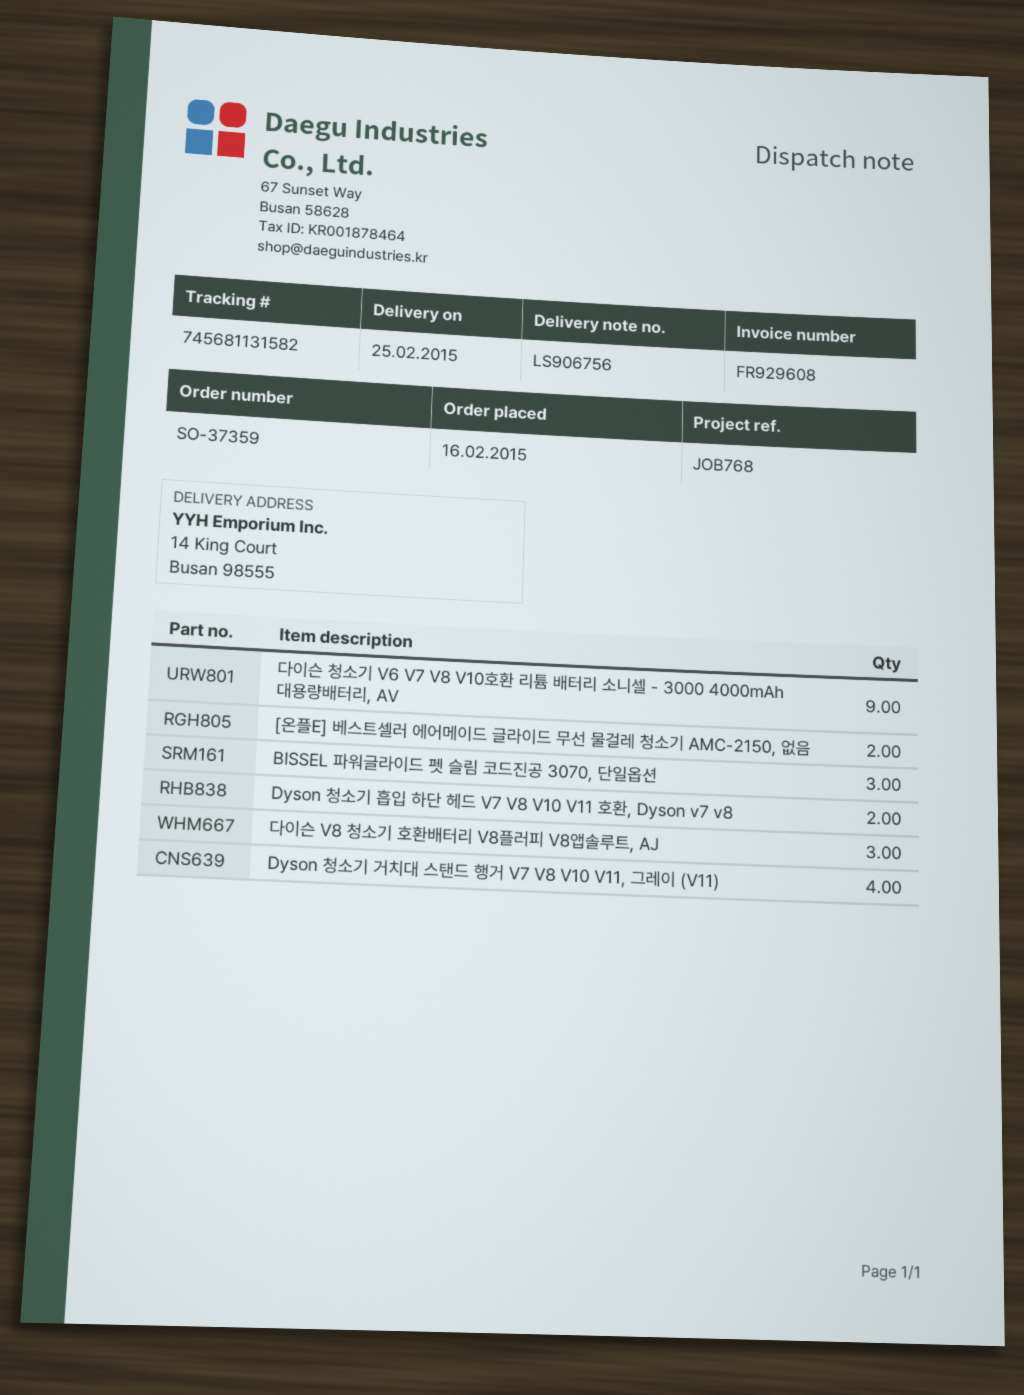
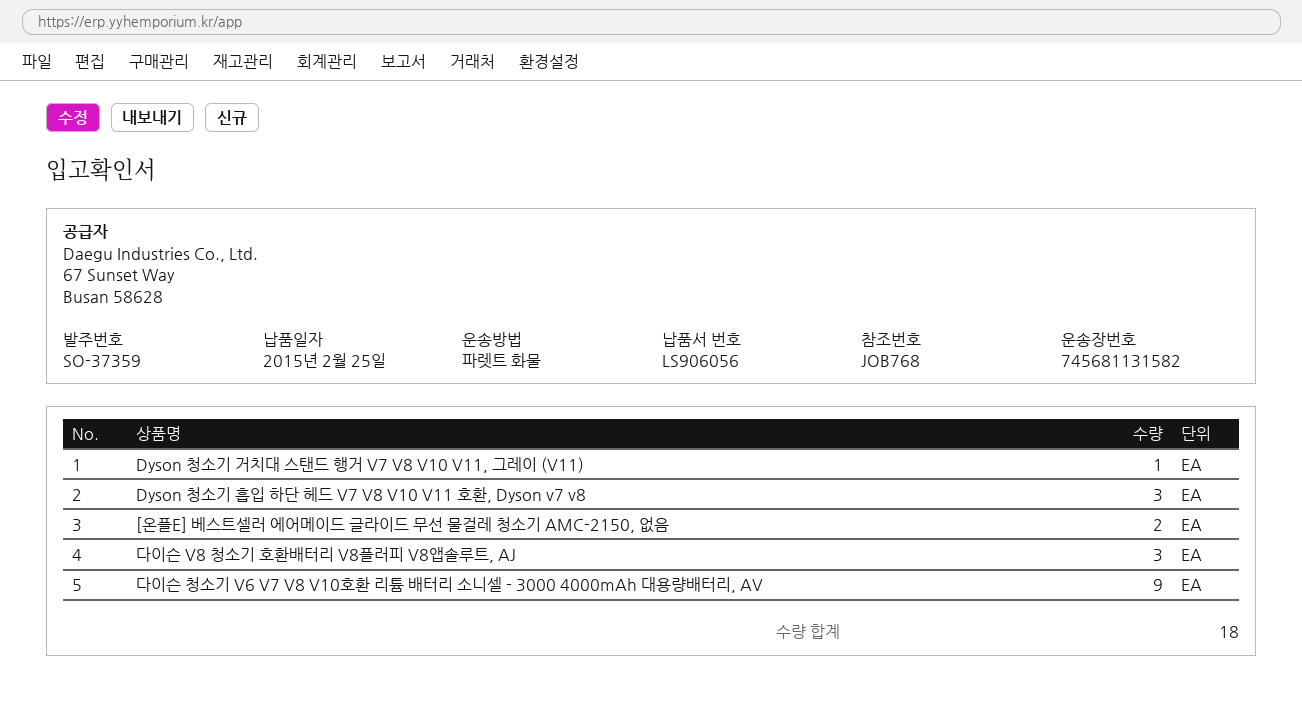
delivery note number: LS906756 -> LS906056
BISSEL 파워글라이드 펫 슬림 코드진공 3070, 단일옵션: 3 -> none
Dyson 청소기 흡입 하단 헤드 V7 V8 V10 V11 호환, Dyson v7 v8: 2 -> 3
Dyson 청소기 거치대 스탠드 행거 V7 V8 V10 V11, 그레이 (V11): 4 -> 1

